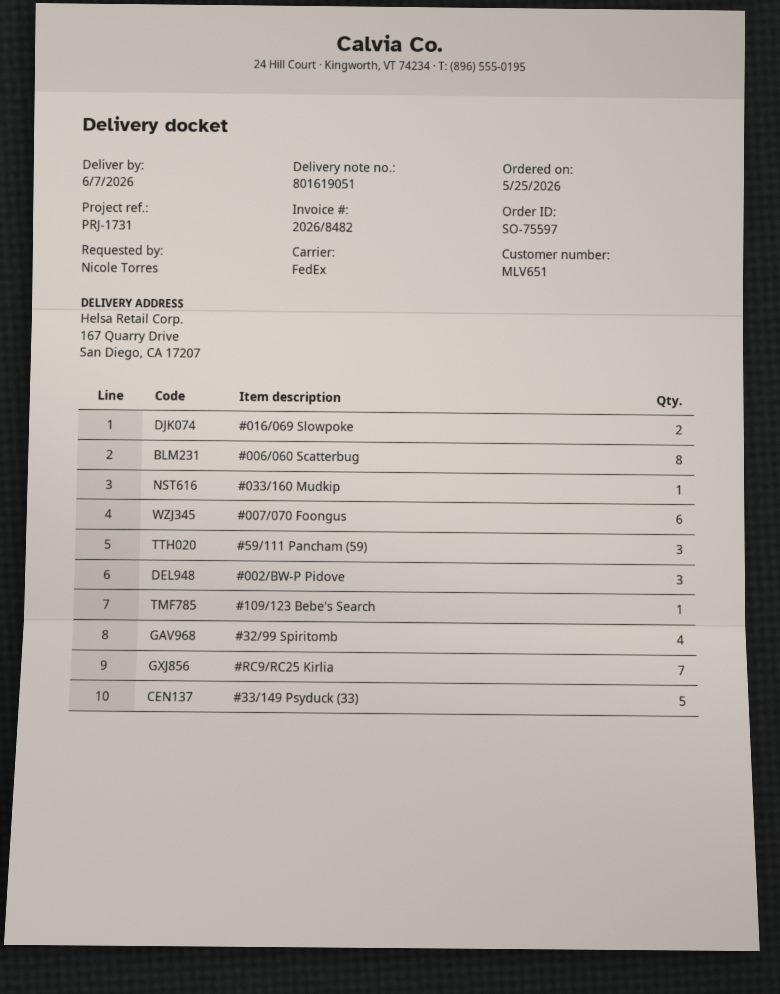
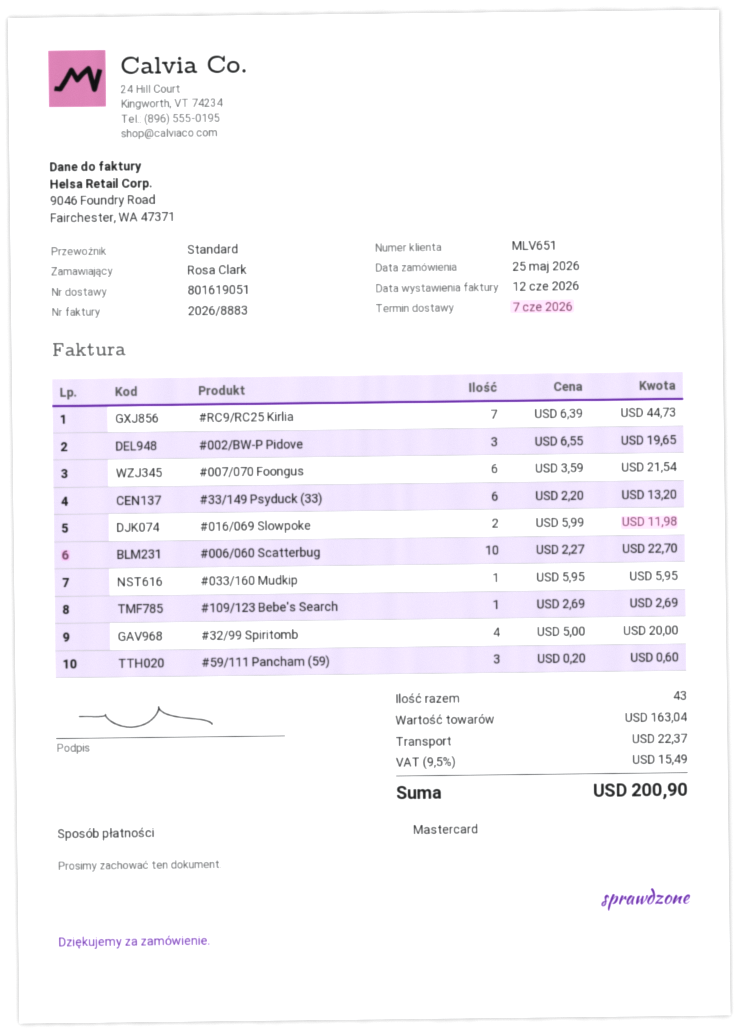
invoice number: 2026/8482 -> 2026/8883
ordered by: Nicole Torres -> Rosa Clark
shipping method: FedEx -> standard
#006/060 Scatterbug: 8 -> 10
#33/149 Psyduck (33): 5 -> 6

